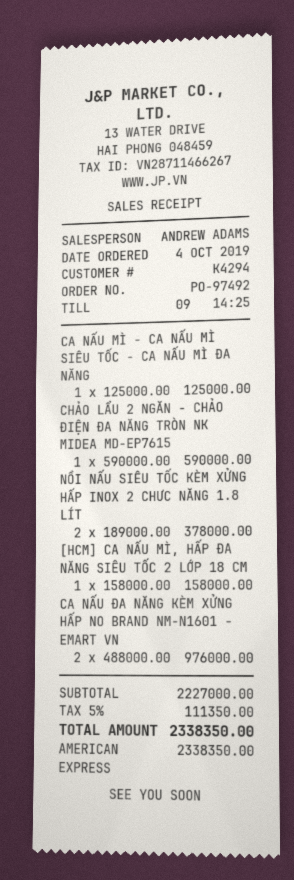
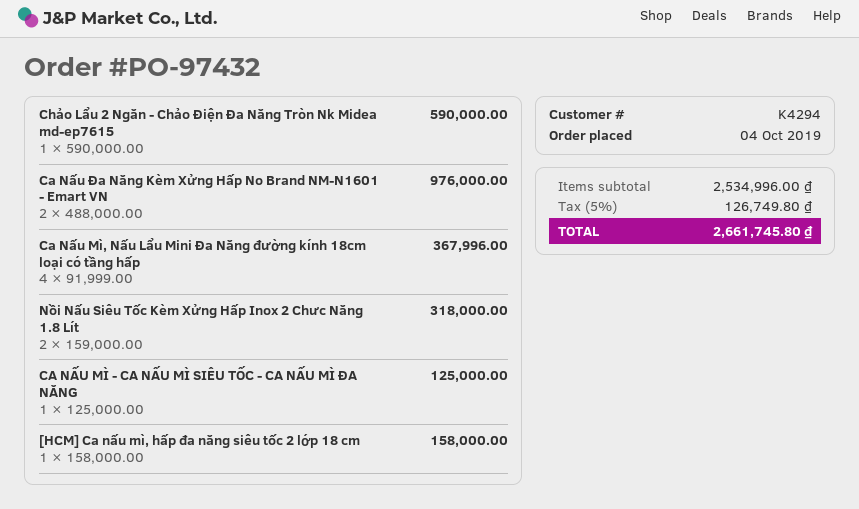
order number: PO-97492 -> PO-97432
NỒI NẤU SIÊU TỐC KÈM XỬNG HẤP INOX 2 CHƯC NĂNG 1.8 LÍT: 2 x 189000.00 = 378000.00 -> 2 x 159000.00 = 318000.00
Ca Nấu Mì, Nấu Lẩu Mini Đa Năng đường kính 18cm loại có tầng hấp: none -> 4 x 91999.00 = 367996.00
subtotal: 2227000.00 -> 2534996.00
tax: 5% = 111350.00 -> 5% = 126749.80
total: 2338350.00 -> 2661745.80

